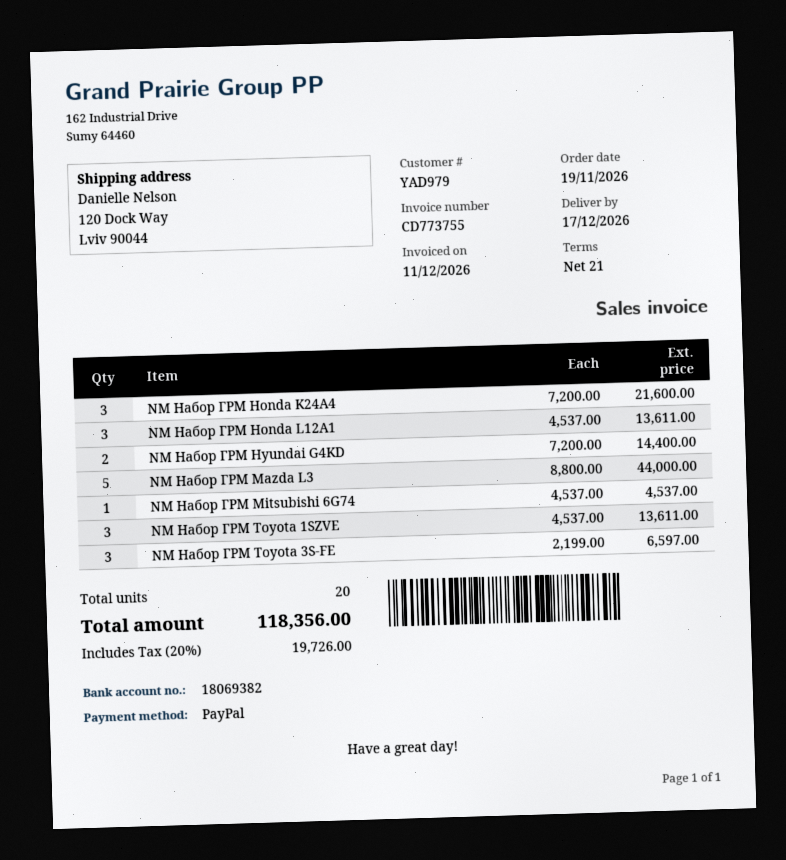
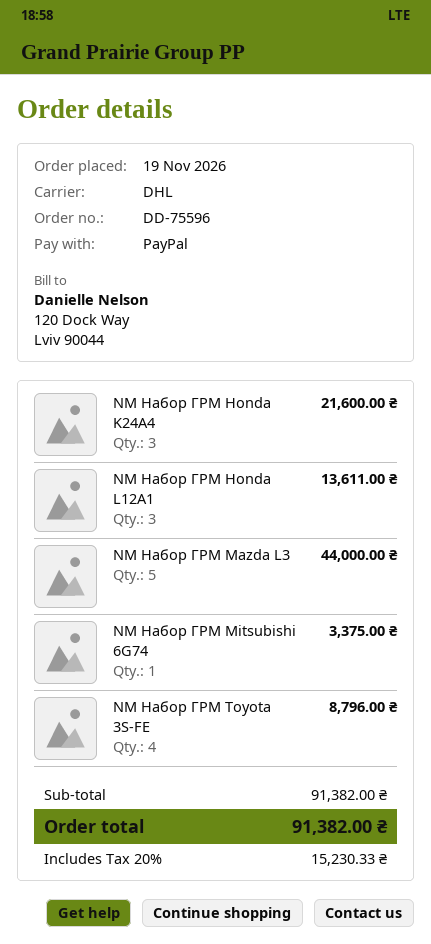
NM Набор ГРМ Hyundai G4KD: 2 for 14400.00 -> none
NM Набор ГРМ Mitsubishi 6G74: 1 for 4537.00 -> 1 for 3375.00
NM Набор ГРМ Toyota 1SZVE: 3 for 13611.00 -> none
NM Набор ГРМ Toyota 3S-FE: 3 for 6597.00 -> 4 for 8796.00
tax: 20% = 19726.00 -> 20% = 15230.33
total: 118356.00 -> 91382.00

